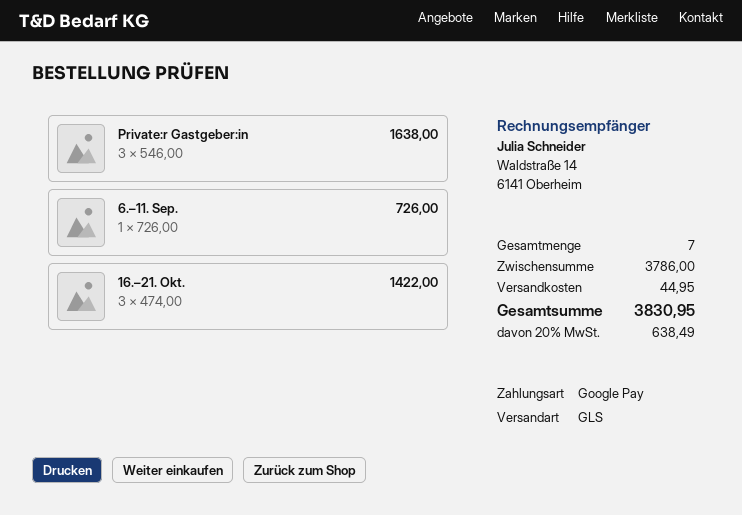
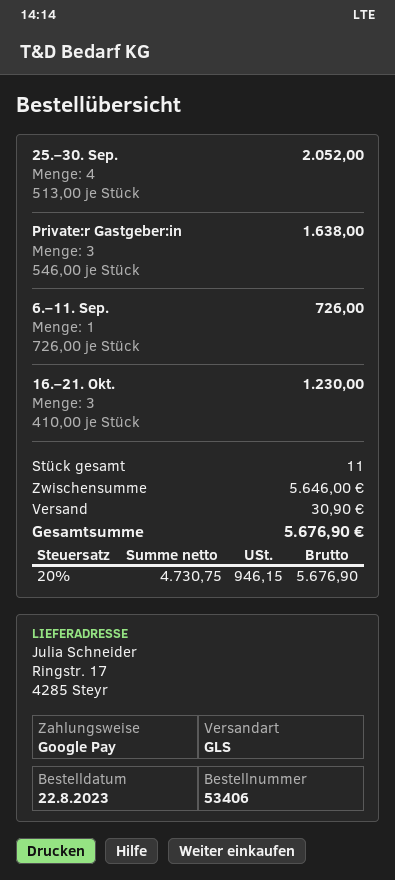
16.–21. Okt.: 3 x 474.00 = 1422.00 -> 3 x 410.00 = 1230.00
25.–30. Sep.: none -> 4 x 513.00 = 2052.00
total quantity: 7 -> 11
subtotal: 3786.00 -> 5646.00
shipping: 44.95 -> 30.90
tax: 20% = 638.49 -> 20% = 946.15
total: 3830.95 -> 5676.90

